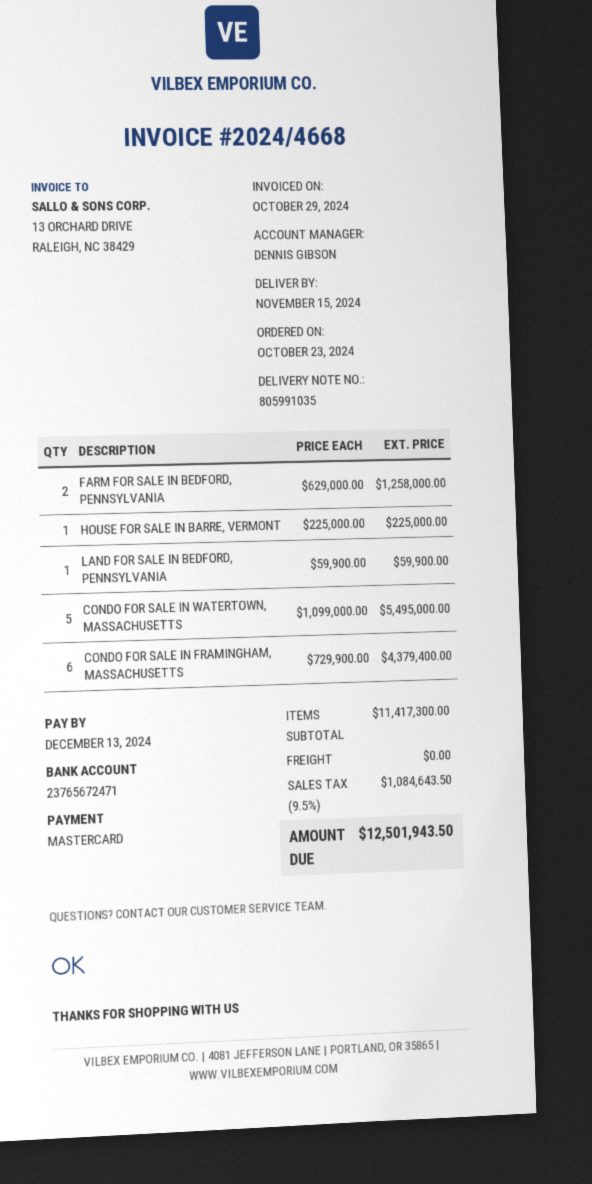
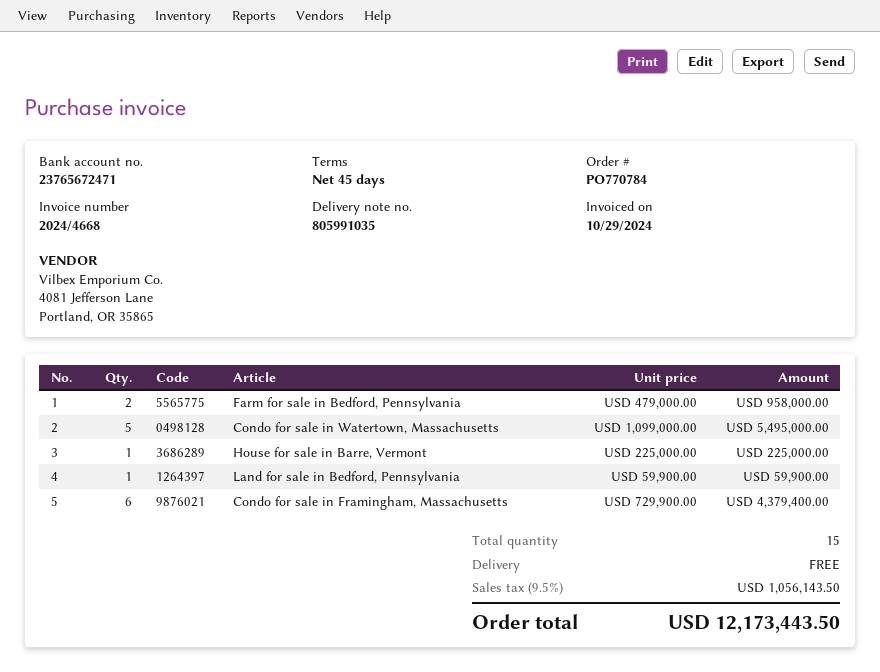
FARM FOR SALE IN BEDFORD, PENNSYLVANIA: 2 x 629000.00 = 1258000.00 -> 2 x 479000.00 = 958000.00
tax: 9.5% = 1084643.50 -> 9.5% = 1056143.50
total: 12501943.50 -> 12173443.50

